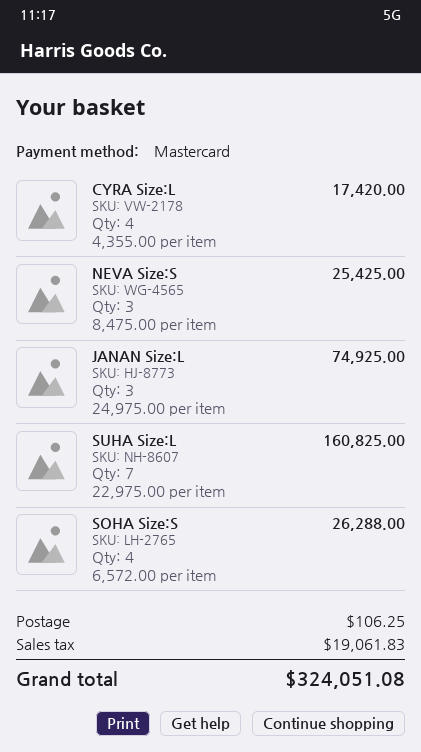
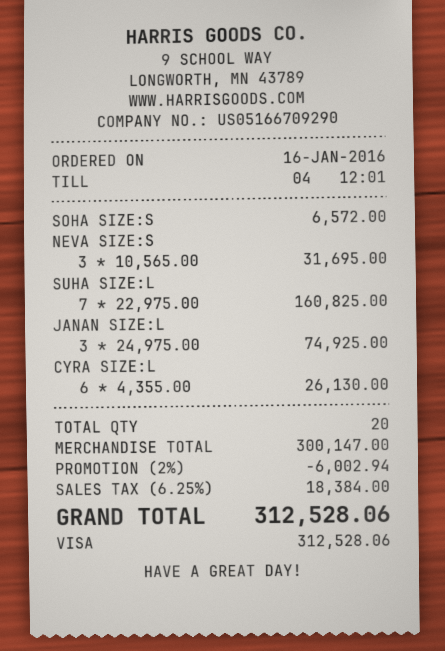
payment method: Mastercard -> Visa
CYRA Size:L: 4 x 4355.00 = 17420.00 -> 6 x 4355.00 = 26130.00
NEVA Size:S: 3 x 8475.00 = 25425.00 -> 3 x 10565.00 = 31695.00
SOHA Size:S: 4 x 6572.00 = 26288.00 -> 1 x 6572.00 = 6572.00
discount: none -> 2% = 6002.94
shipping: 106.25 -> none
tax: 19061.83 -> 18384.00
total: 324051.08 -> 312528.06

